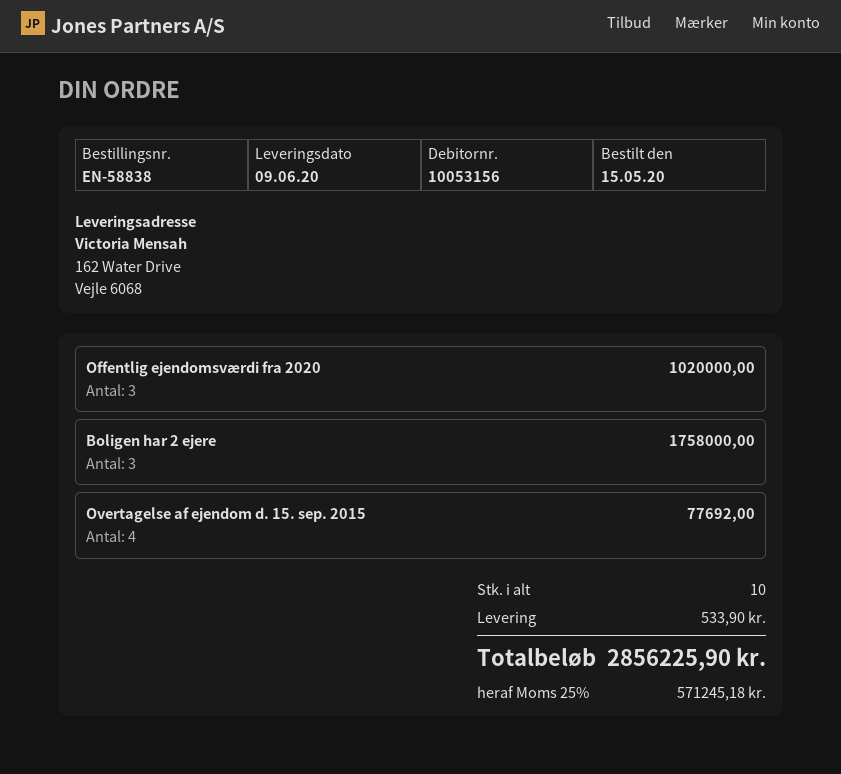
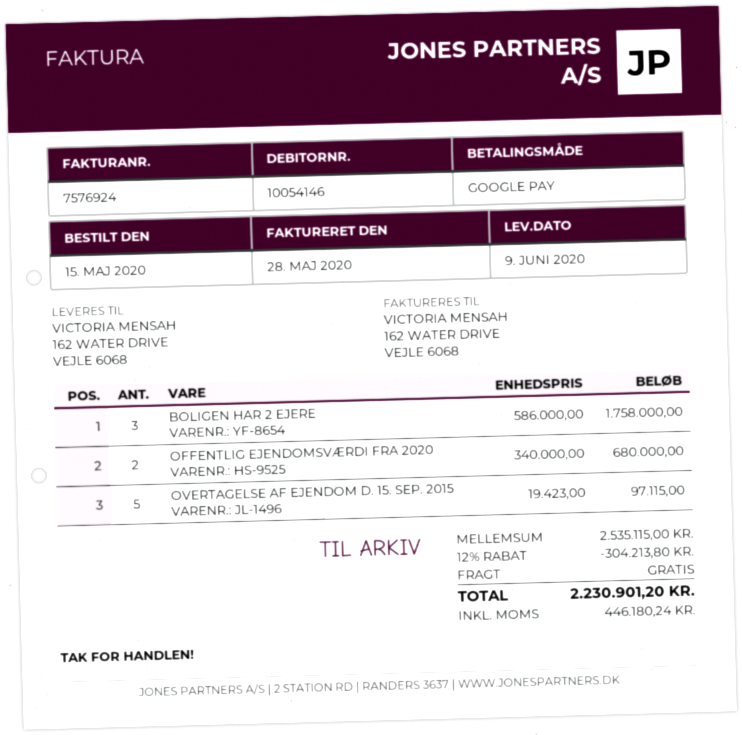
customer number: 10053156 -> 10054146
Offentlig ejendomsværdi fra 2020: 3 for 1020000.00 -> 2 for 680000.00
Overtagelse af ejendom d. 15. sep. 2015: 4 for 77692.00 -> 5 for 97115.00
discount: none -> 12% = 304213.80
shipping: 533.90 -> 0.00
tax: 571245.18 -> 446180.24
total: 2856225.90 -> 2230901.20

